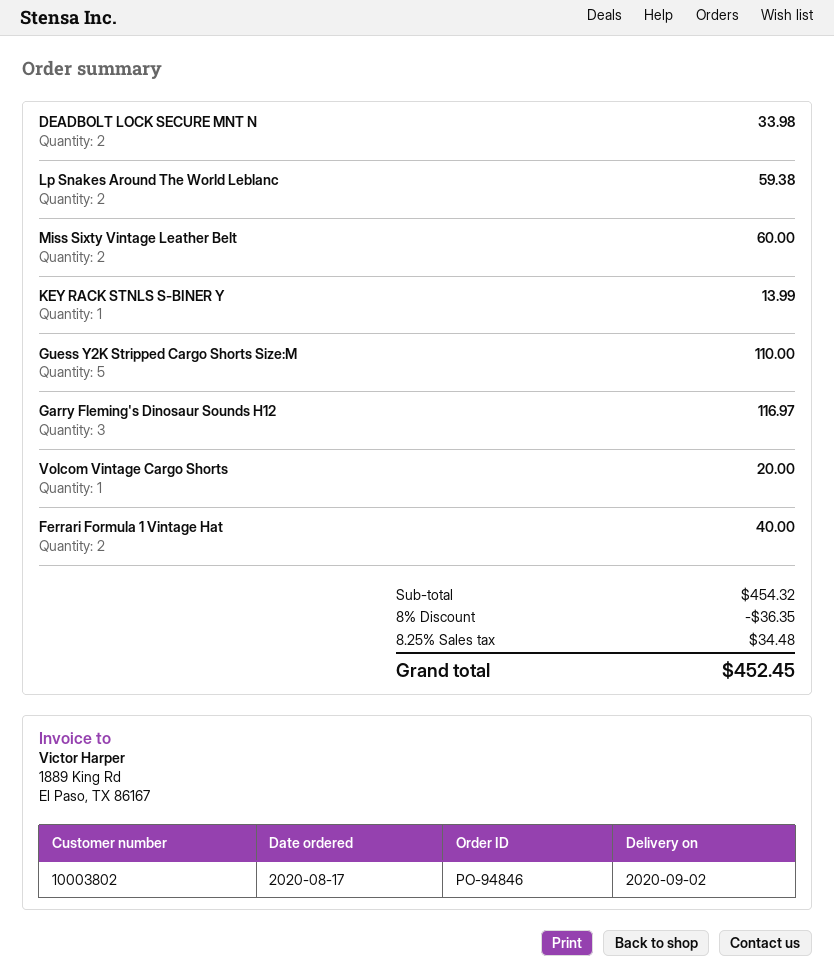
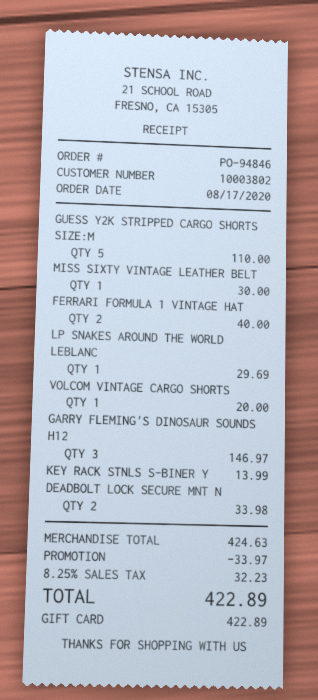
Lp Snakes Around The World Leblanc: 2 for 59.38 -> 1 for 29.69
Miss Sixty Vintage Leather Belt: 2 for 60.00 -> 1 for 30.00
Garry Fleming's Dinosaur Sounds H12: 3 for 116.97 -> 3 for 146.97
subtotal: 454.32 -> 424.63
discount: 36.35 -> 33.97
tax: 8.25% = 34.48 -> 8.25% = 32.23
total: 452.45 -> 422.89

